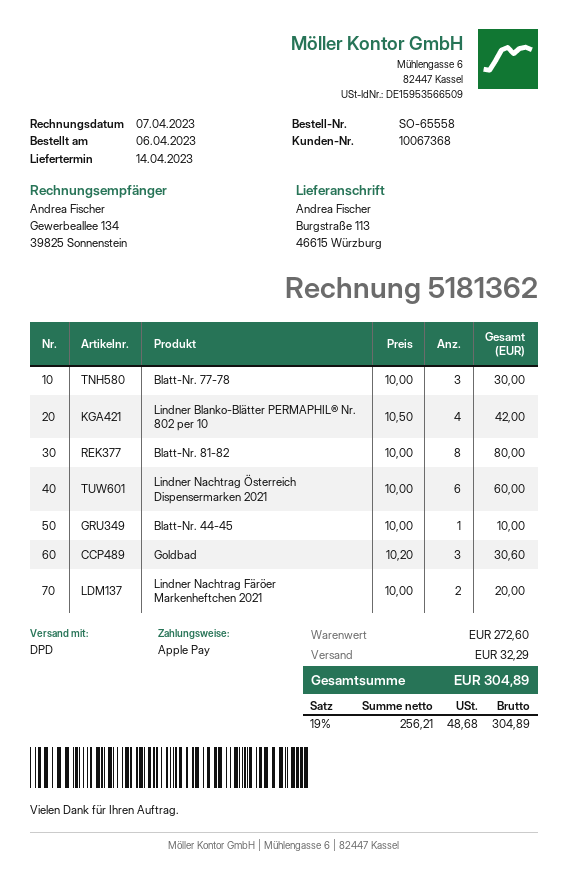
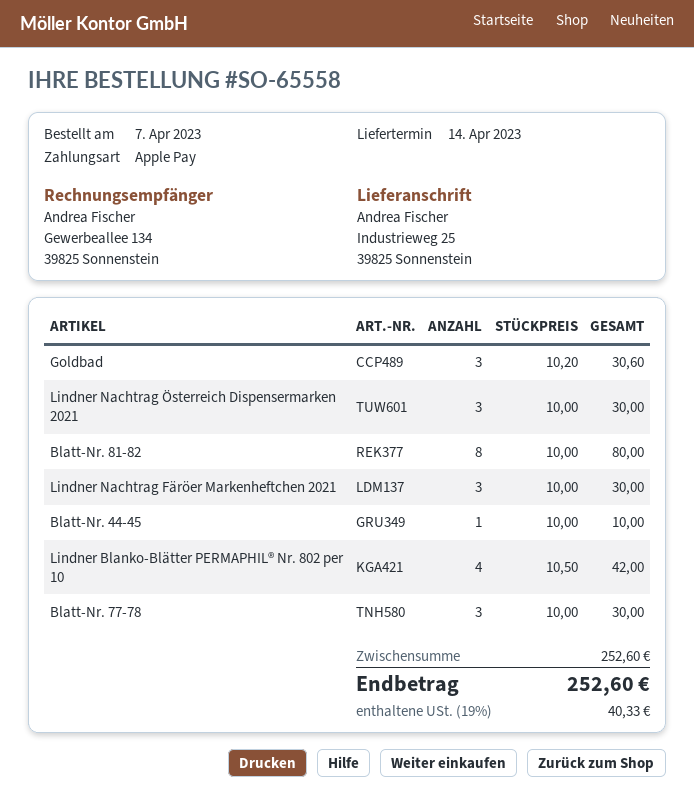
order date: 2023-04-06 -> 2023-04-07
ship to: Burgstraße 113, 46615 Würzburg -> Industrieweg 25, 39825 Sonnenstein
Lindner Nachtrag Österreich Dispensermarken 2021: 6 x 10.00 = 60.00 -> 3 x 10.00 = 30.00
Lindner Nachtrag Färöer Markenheftchen 2021: 2 x 10.00 = 20.00 -> 3 x 10.00 = 30.00
subtotal: 272.60 -> 252.60
shipping: 32.29 -> none
tax: 19% = 48.68 -> 19% = 40.33
total: 304.89 -> 252.60

